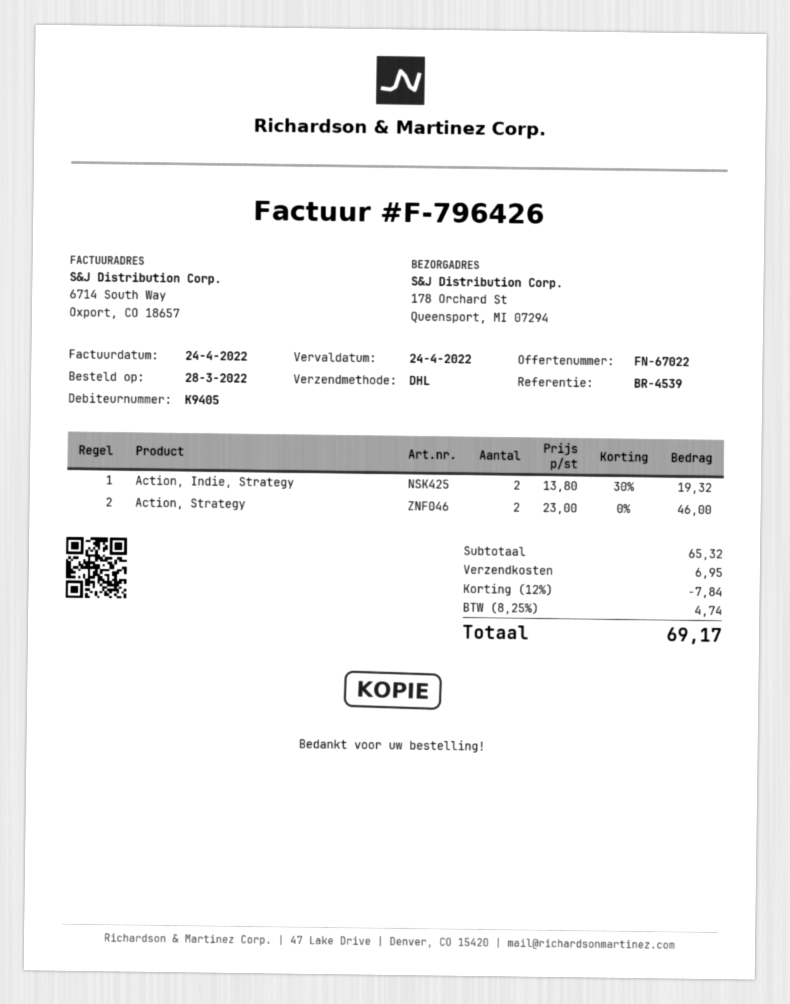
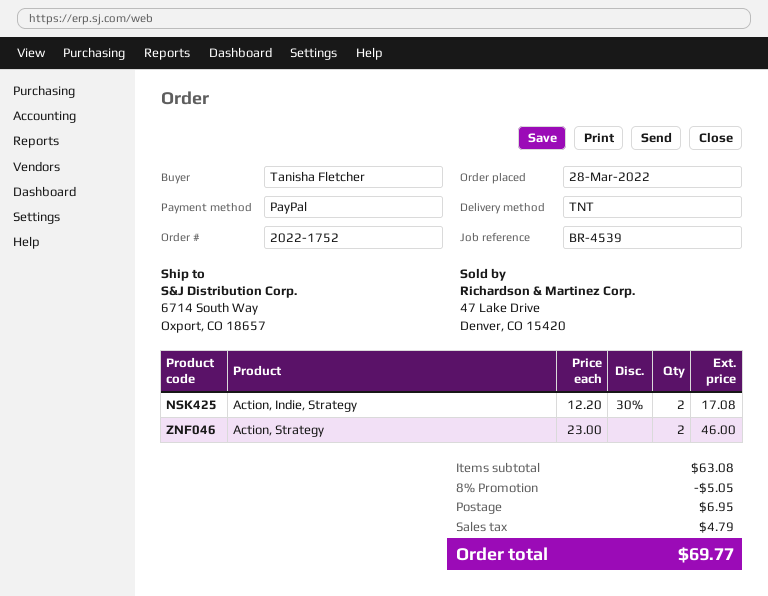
shipping method: DHL -> TNT
ship to: 178 Orchard St, Queensport, MI 07294 -> 6714 South Way, Oxport, CO 18657
Action, Indie, Strategy: 2 x 13.80 - 30% = 19.32 -> 2 x 12.20 - 30% = 17.08
subtotal: 65.32 -> 63.08
discount: 12% = 7.84 -> 8% = 5.05
tax: 4.74 -> 4.79
total: 69.17 -> 69.77

